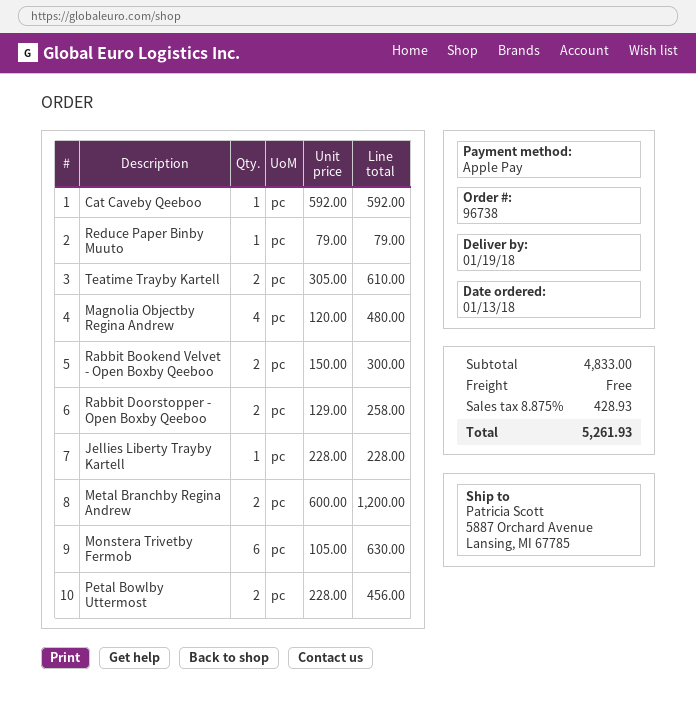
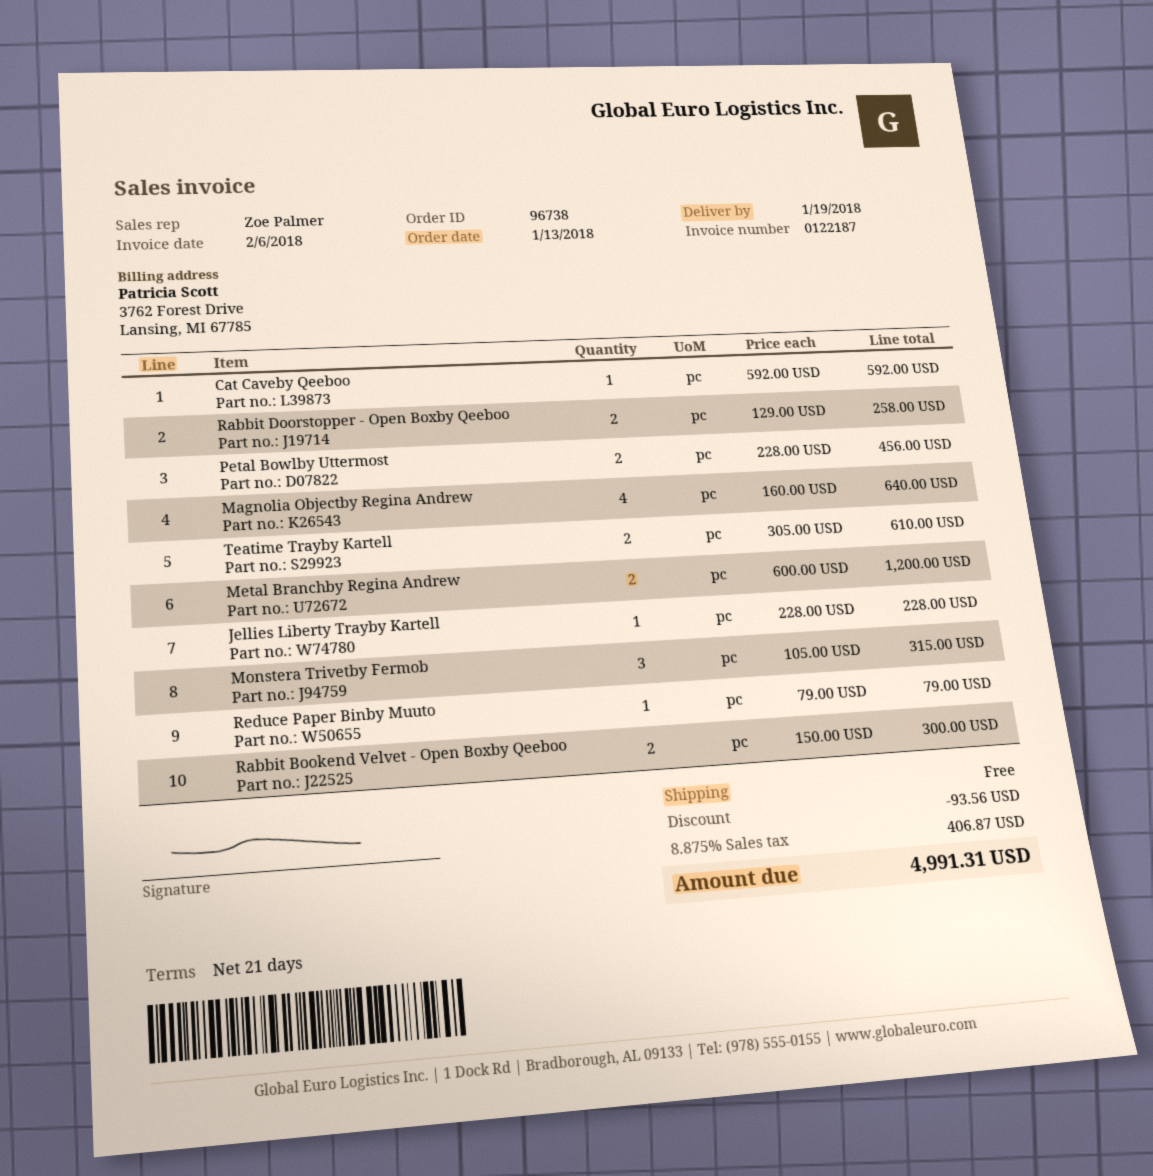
Magnolia Objectby Regina Andrew: 4 x 120.00 = 480.00 -> 4 x 160.00 = 640.00
Monstera Trivetby Fermob: 6 x 105.00 = 630.00 -> 3 x 105.00 = 315.00
discount: none -> 93.56
tax: 8.875% = 428.93 -> 8.875% = 406.87
total: 5261.93 -> 4991.31

